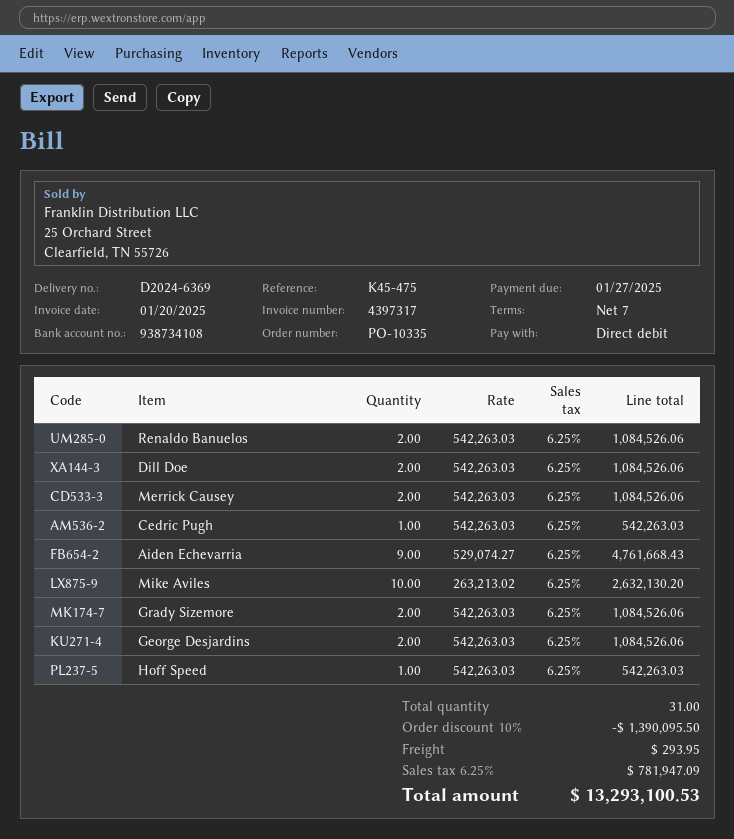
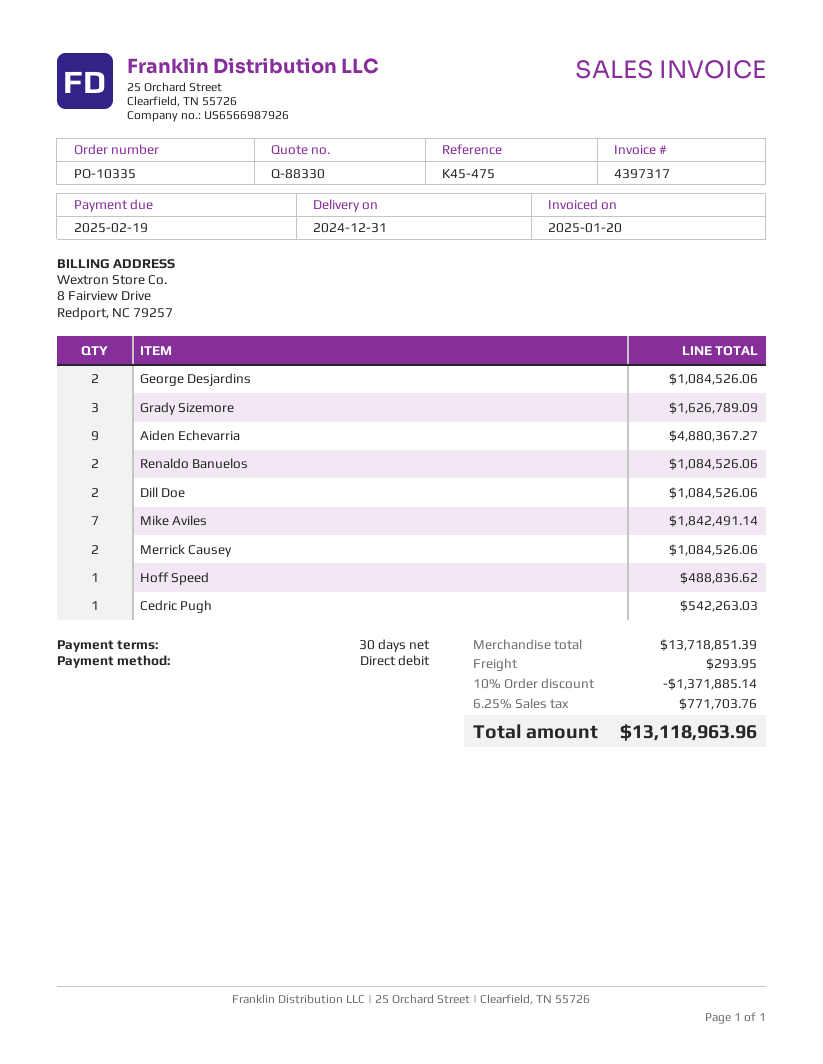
payment terms: 7 days -> 30 days
due date: 2025-01-27 -> 2025-02-19
Aiden Echevarria: 9 for 4761668.43 -> 9 for 4880367.27
Mike Aviles: 10 for 2632130.20 -> 7 for 1842491.14
Grady Sizemore: 2 for 1084526.06 -> 3 for 1626789.09
Hoff Speed: 1 for 542263.03 -> 1 for 488836.62
discount: 10% = 1390095.50 -> 10% = 1371885.14
tax: 6.25% = 781947.09 -> 6.25% = 771703.76
total: 13293100.53 -> 13118963.96

